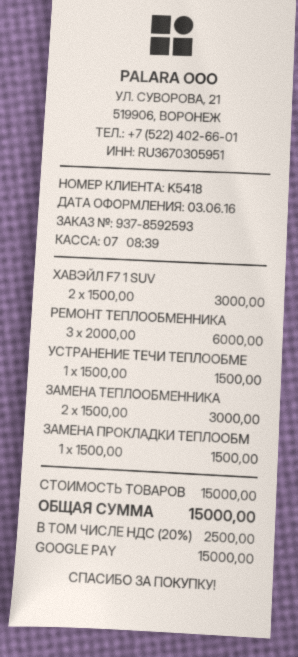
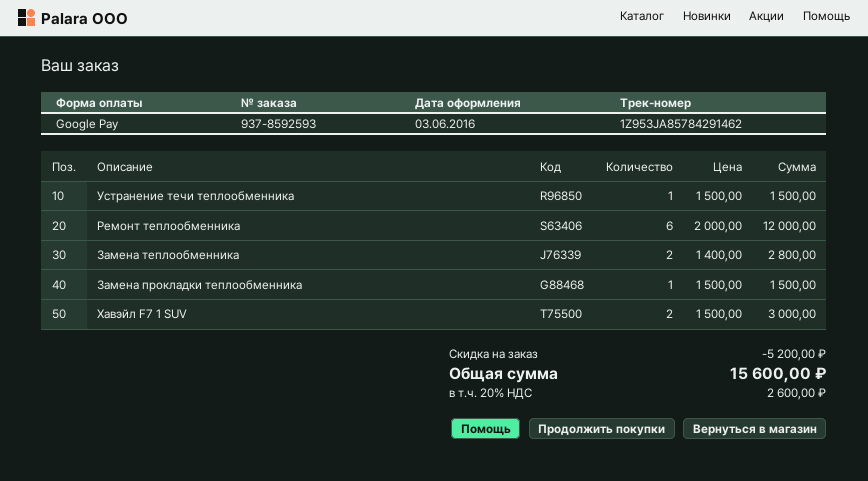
РЕМОНТ ТЕПЛООБМЕННИКА: 3 x 2000.00 = 6000.00 -> 6 x 2000.00 = 12000.00
ЗАМЕНА ТЕПЛООБМЕННИКА: 2 x 1500.00 = 3000.00 -> 2 x 1400.00 = 2800.00
discount: none -> 5200.00
tax: 20% = 2500.00 -> 20% = 2600.00
total: 15000.00 -> 15600.00

